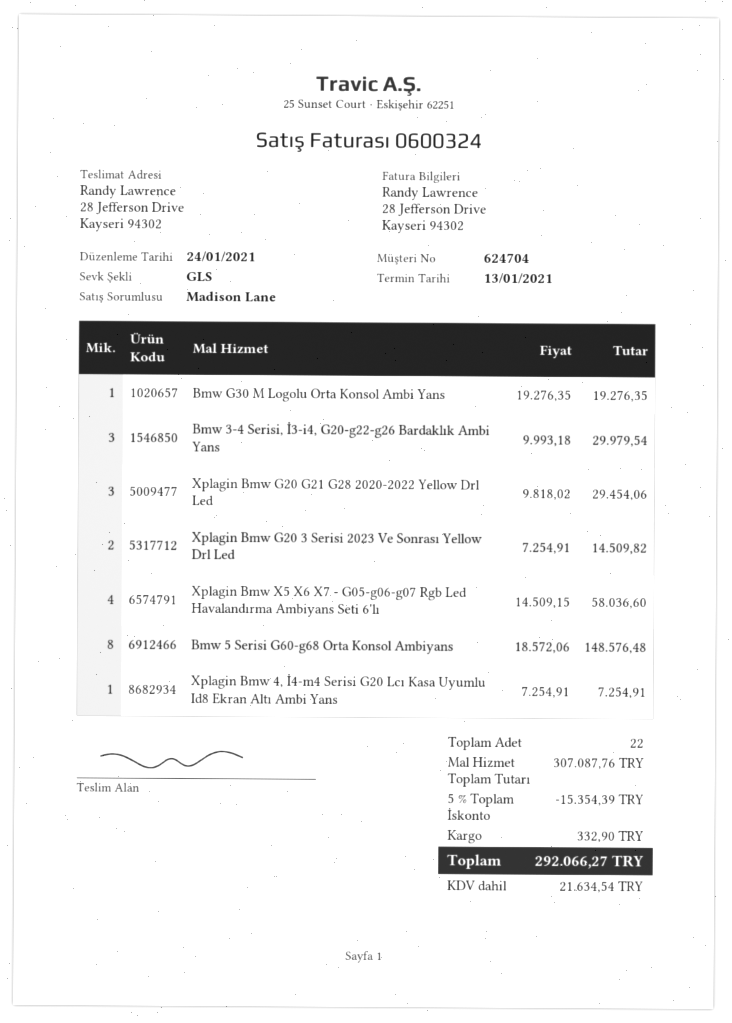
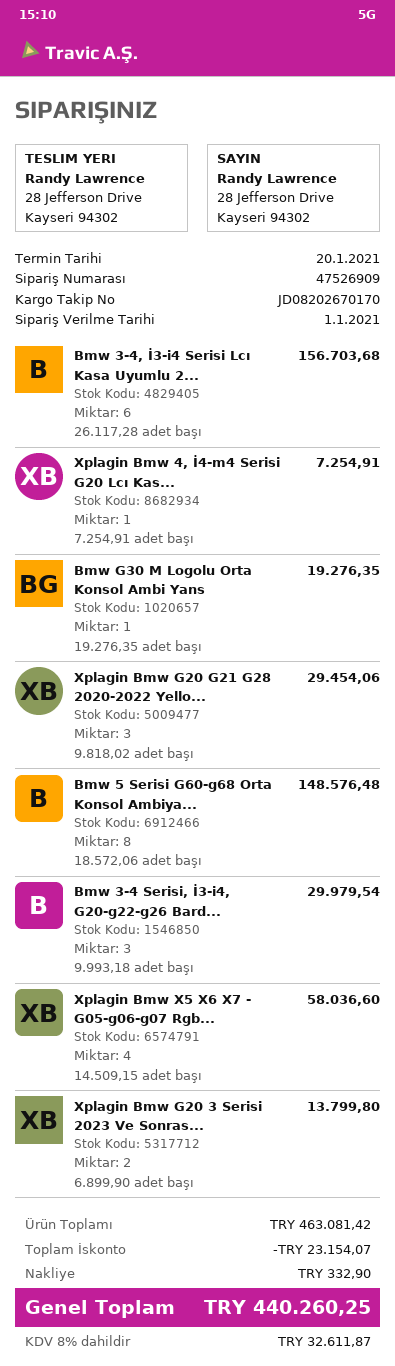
delivery date: 2021-01-13 -> 2021-01-20
Xplagin Bmw G20 3 Serisi 2023 Ve Sonrası Yellow Drl Led: 2 x 7254.91 = 14509.82 -> 2 x 6899.90 = 13799.80
Bmw 3-4, İ3-i4 Serisi Lcı Kasa Uyumlu 2...: none -> 6 x 26117.28 = 156703.68
subtotal: 307087.76 -> 463081.42
discount: 15354.39 -> 23154.07
tax: 21634.54 -> 32611.87
total: 292066.27 -> 440260.25

